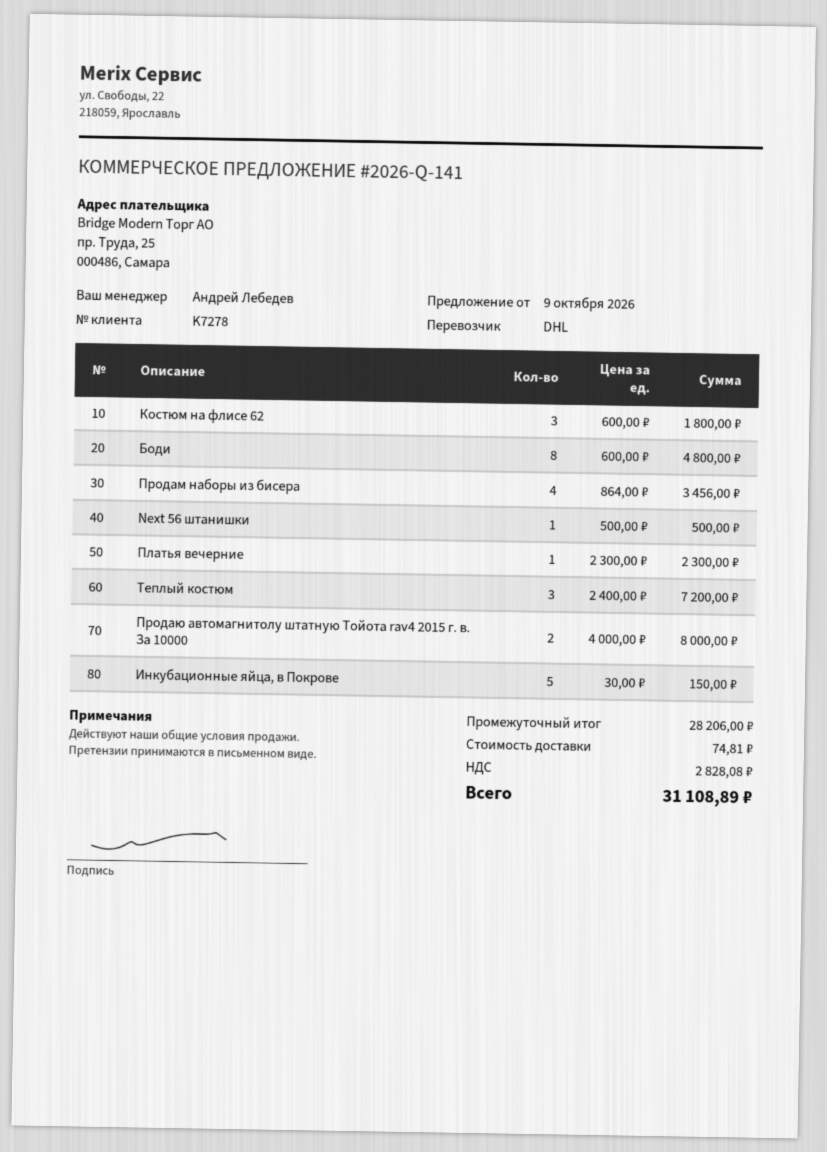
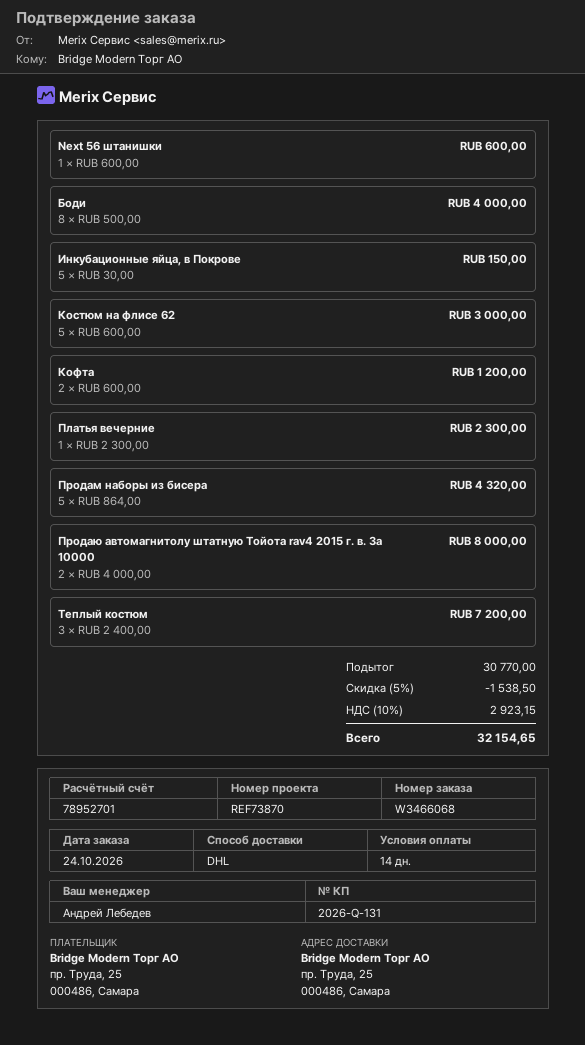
quote number: 2026-Q-141 -> 2026-Q-131
Костюм на флисе 62: 3 x 600.00 = 1800.00 -> 5 x 600.00 = 3000.00
Боди: 8 x 600.00 = 4800.00 -> 8 x 500.00 = 4000.00
Продам наборы из бисера: 4 x 864.00 = 3456.00 -> 5 x 864.00 = 4320.00
Next 56 штанишки: 1 x 500.00 = 500.00 -> 1 x 600.00 = 600.00
Кофта: none -> 2 x 600.00 = 1200.00
subtotal: 28206.00 -> 30770.00
discount: none -> 5% = 1538.50
shipping: 74.81 -> none
tax: 2828.08 -> 2923.15
total: 31108.89 -> 32154.65

